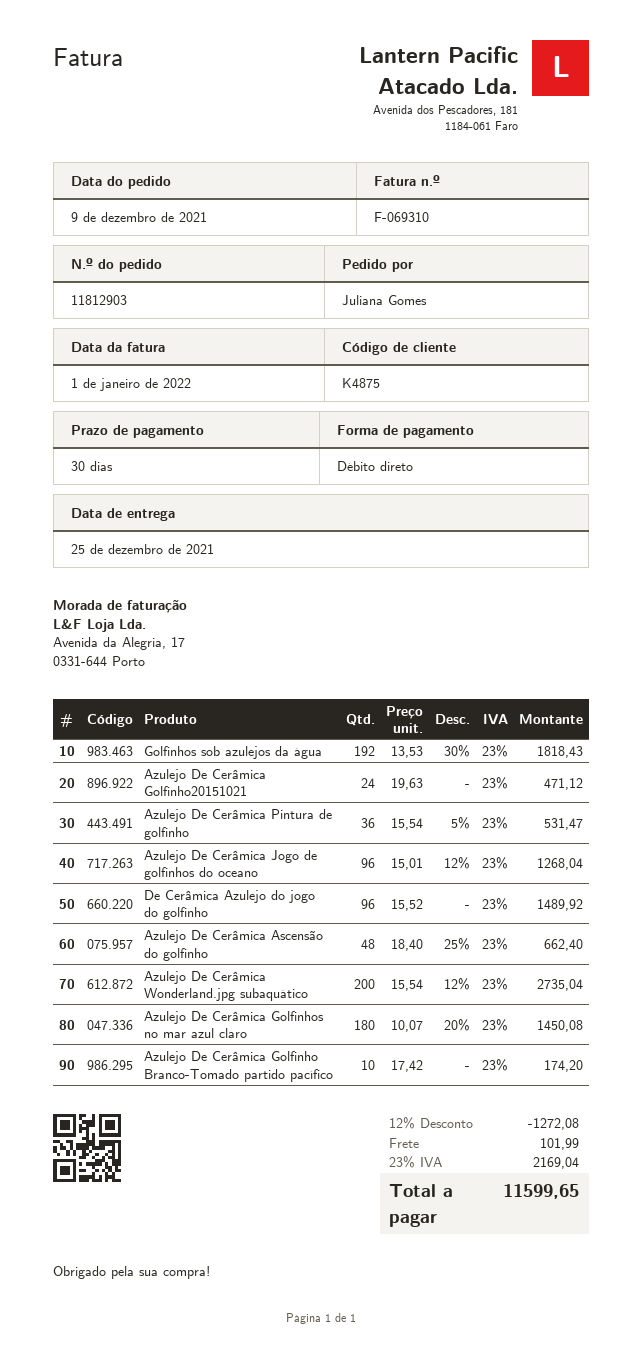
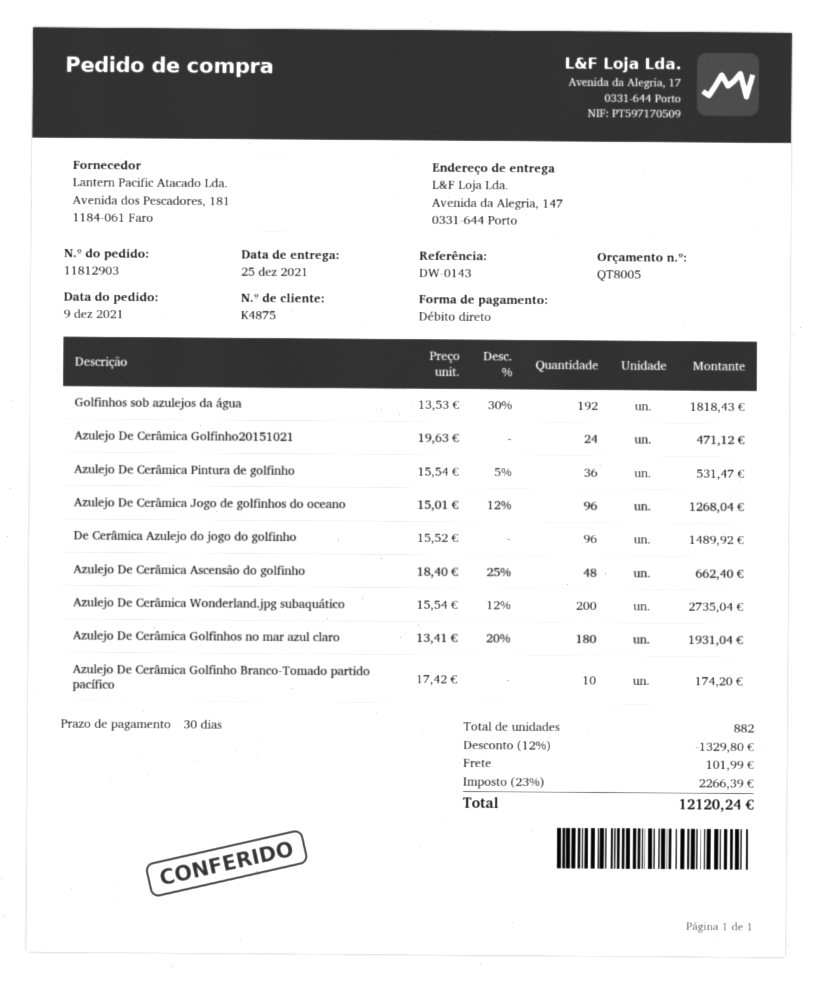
Azulejo De Cerâmica Golfinhos no mar azul claro: 180 x 10.07 - 20% = 1450.08 -> 180 x 13.41 - 20% = 1931.04
discount: 12% = 1272.08 -> 12% = 1329.80
tax: 23% = 2169.04 -> 23% = 2266.39
total: 11599.65 -> 12120.24

